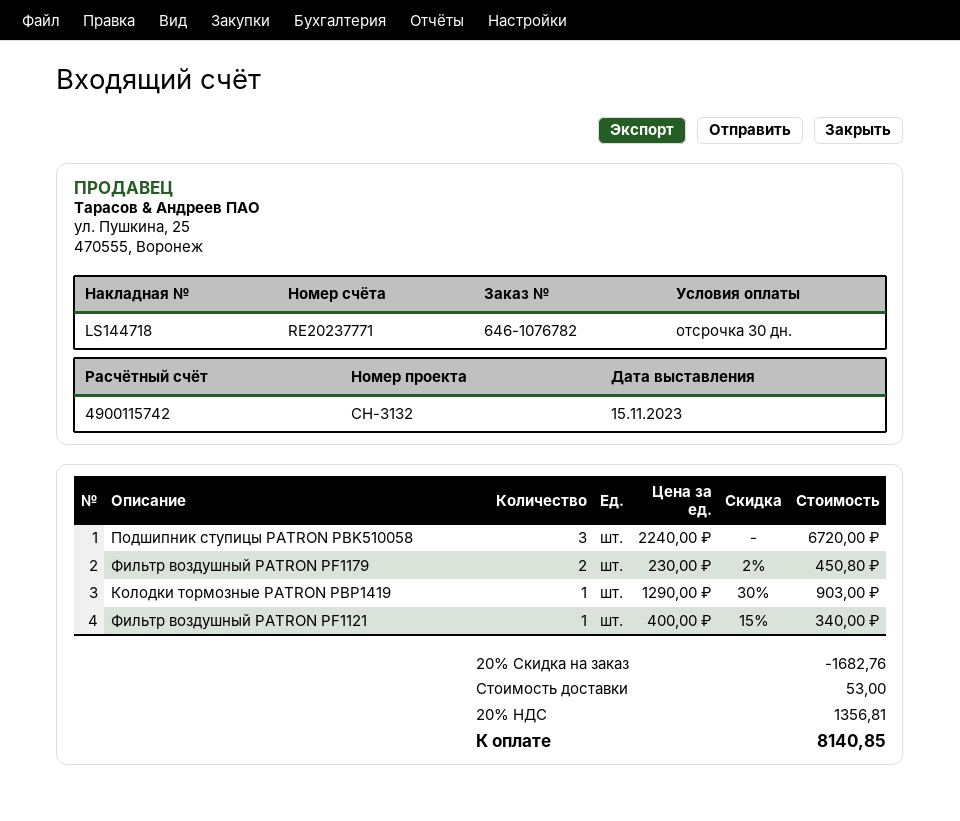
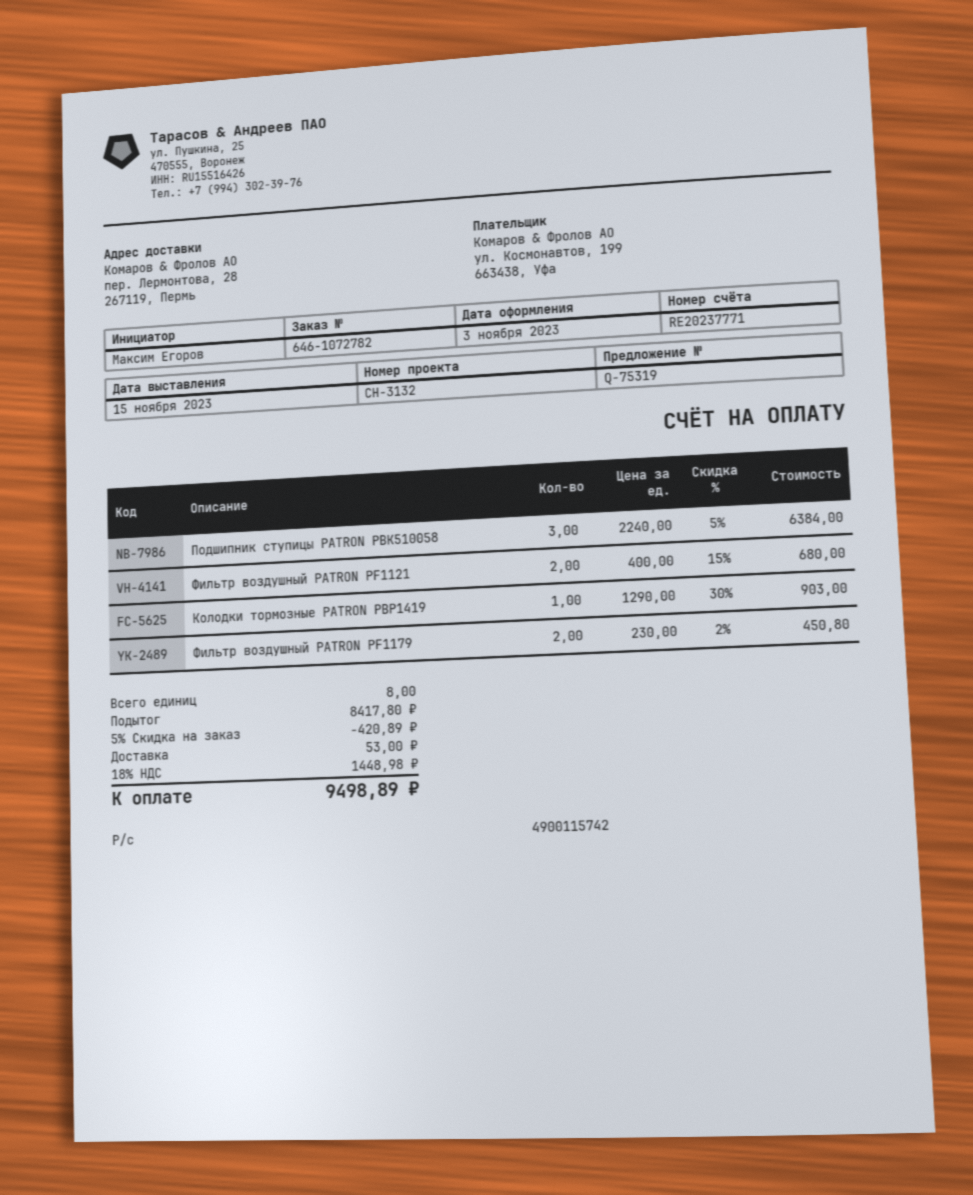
order number: 646-1076782 -> 646-1072782
Подшипник ступицы PATRON PBK510058: 3 x 2240.00 = 6720.00 -> 3 x 2240.00 - 5% = 6384.00
Фильтр воздушный PATRON PF1121: 1 x 400.00 - 15% = 340.00 -> 2 x 400.00 - 15% = 680.00
discount: 20% = 1682.76 -> 5% = 420.89
tax: 20% = 1356.81 -> 18% = 1448.98
total: 8140.85 -> 9498.89

